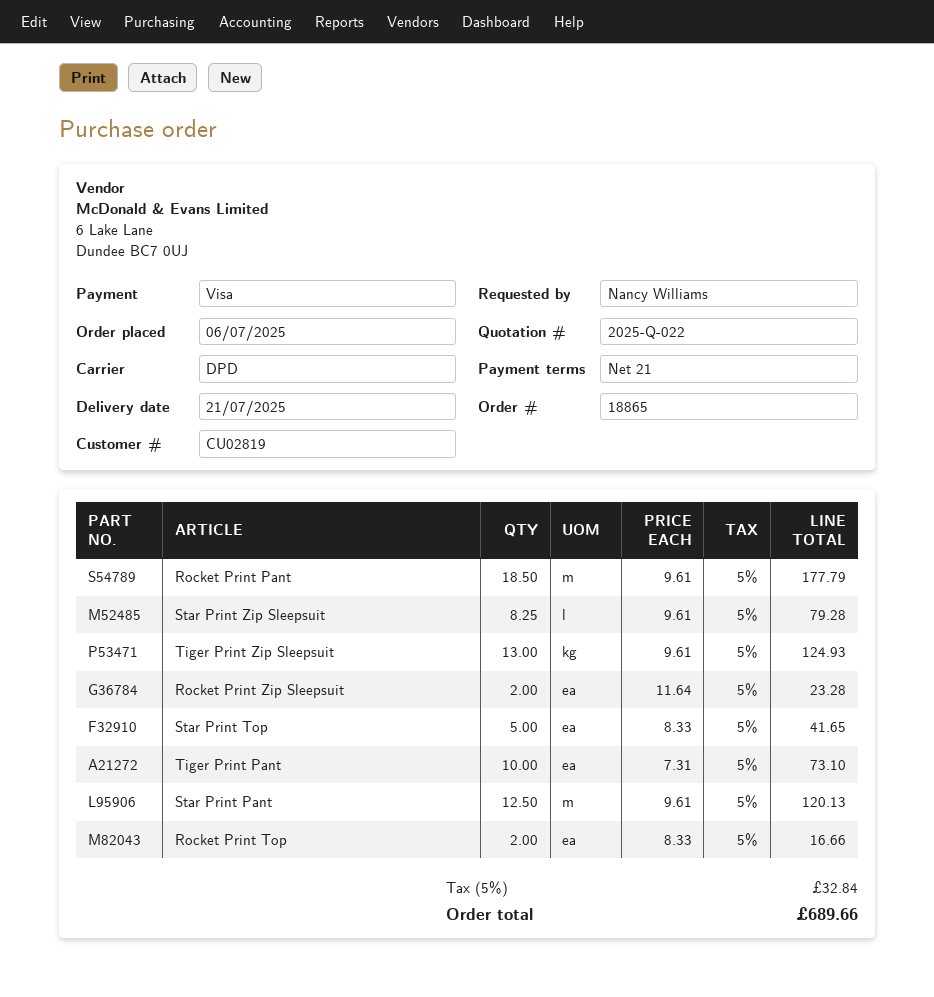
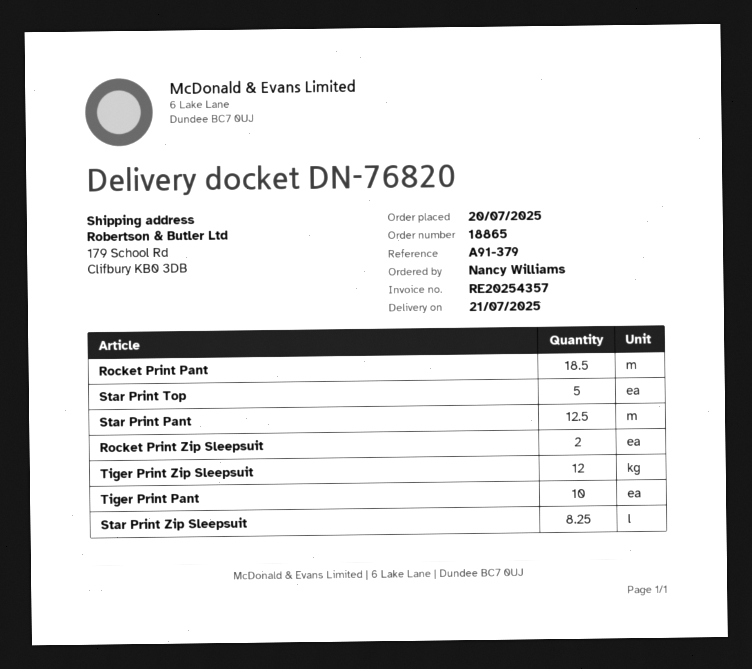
order date: 2025-07-06 -> 2025-07-20
Tiger Print Zip Sleepsuit: 13 -> 12
Rocket Print Top: 2 -> none

